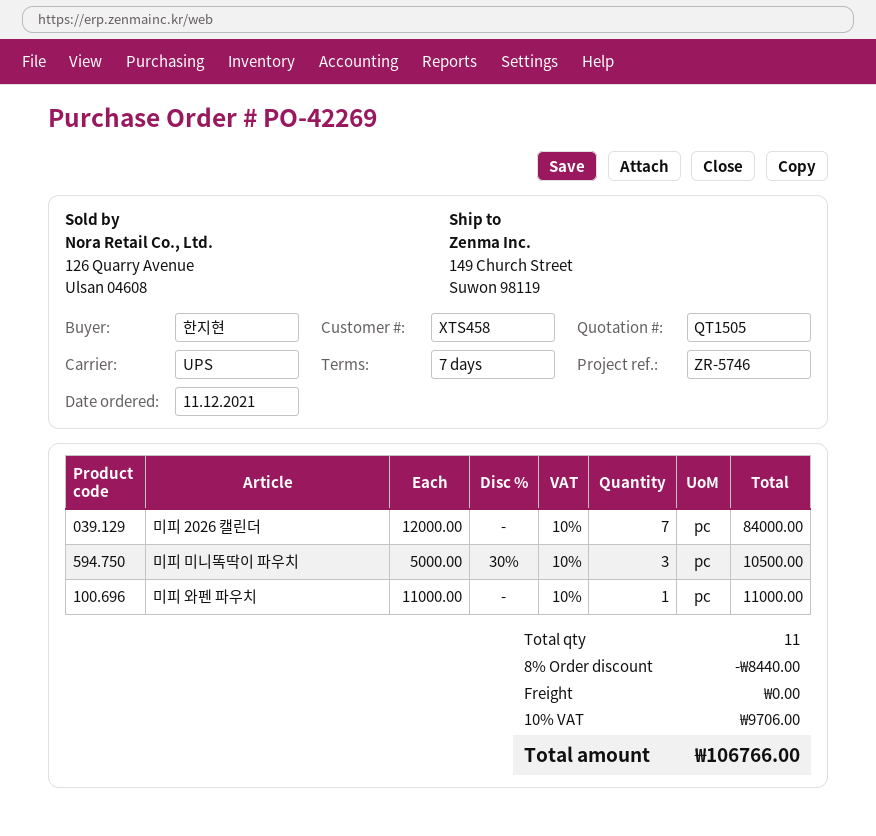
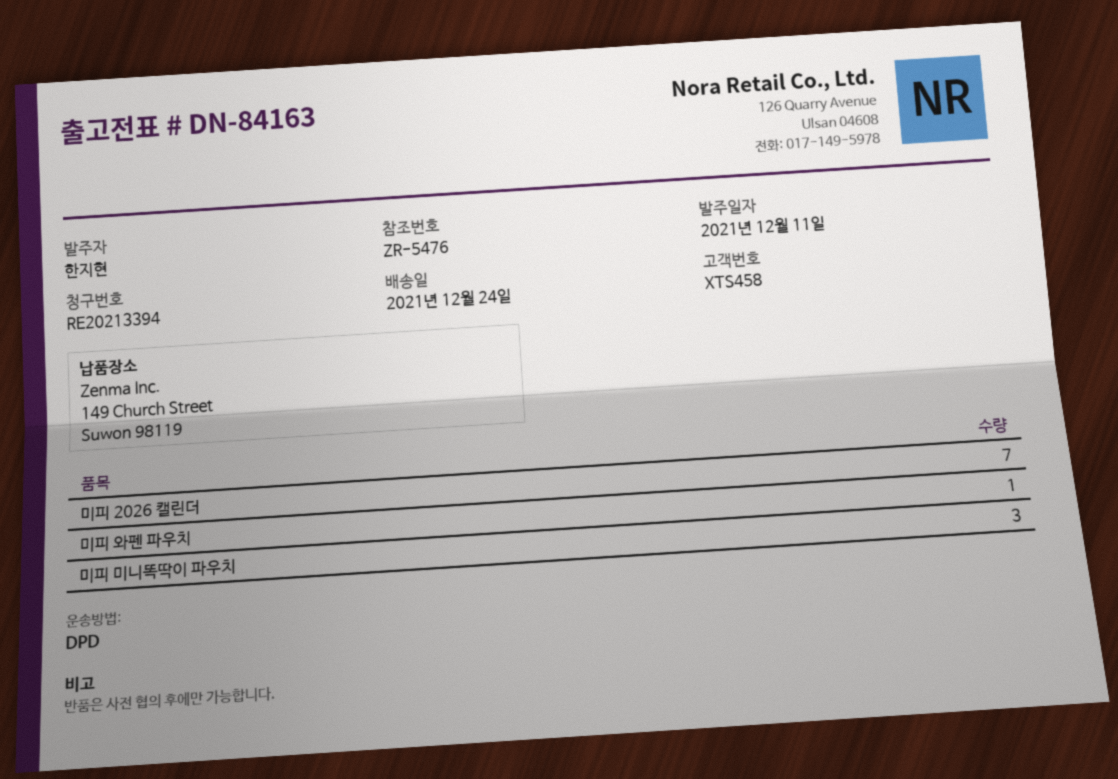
reference: ZR-5746 -> ZR-5476
shipping method: UPS -> DPD

